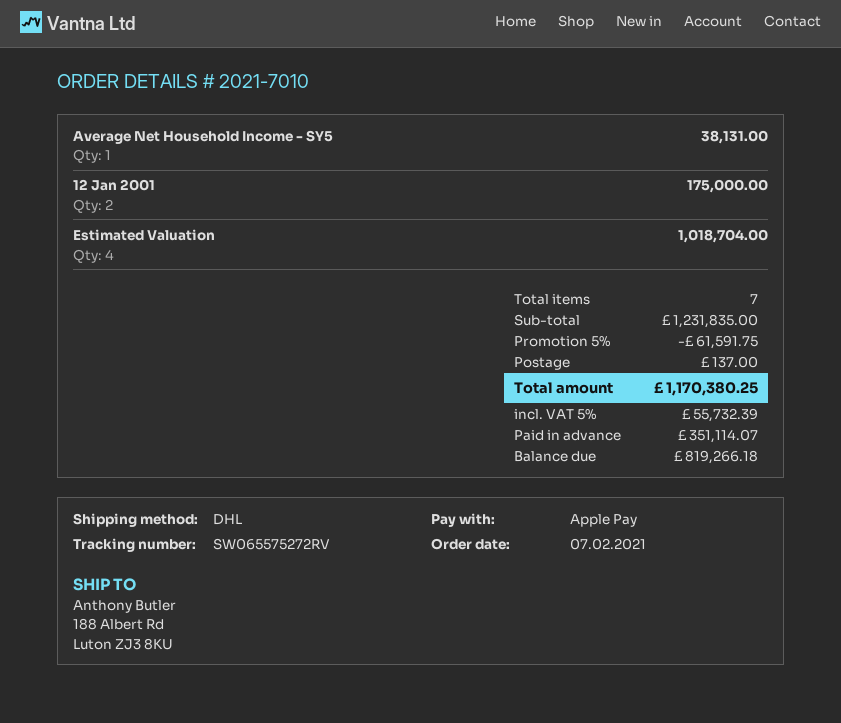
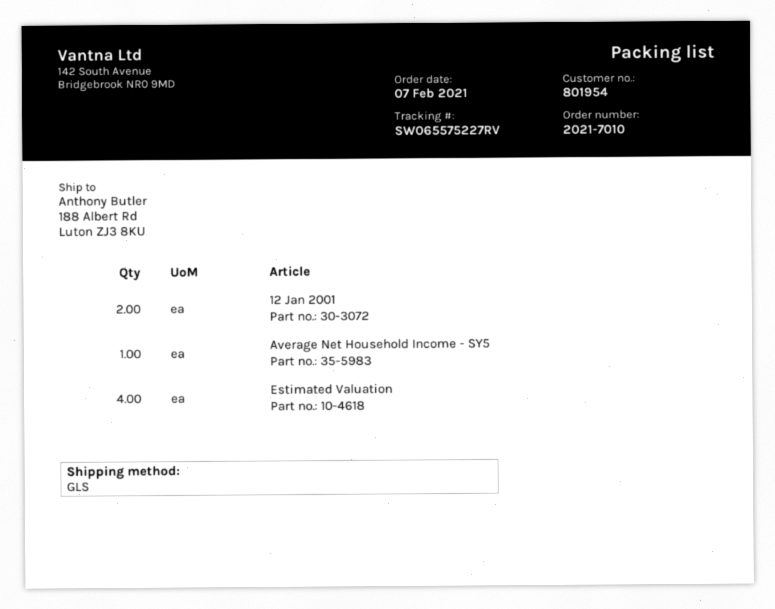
shipping method: DHL -> GLS
tracking number: SW065575272RV -> SW065575227RV

